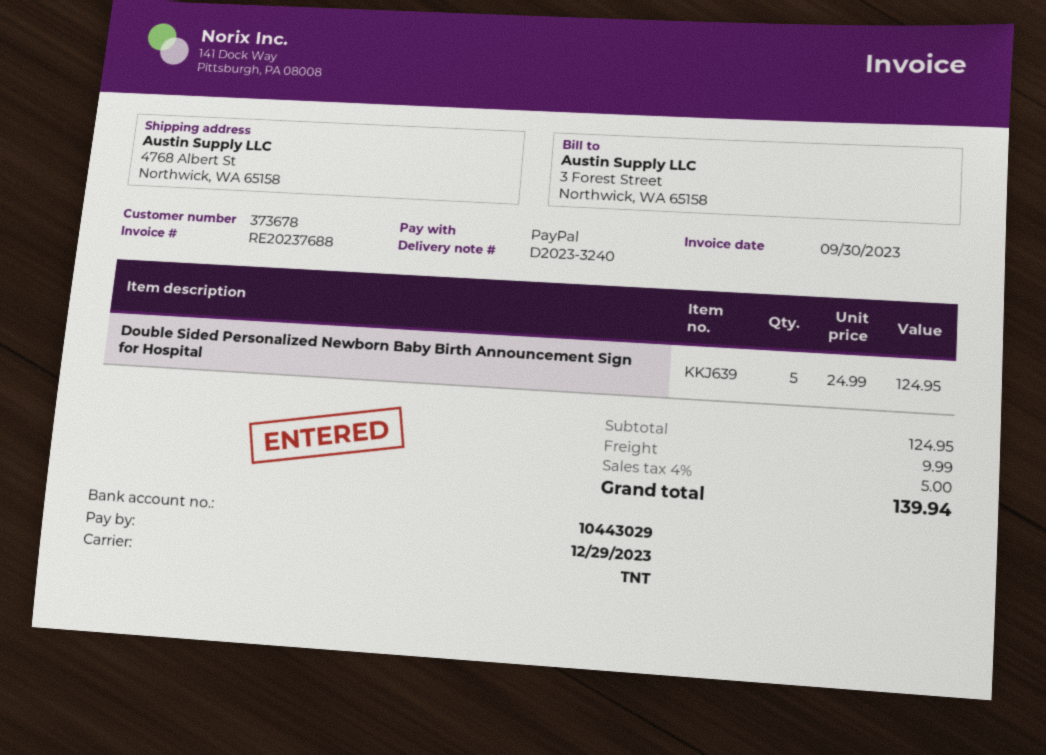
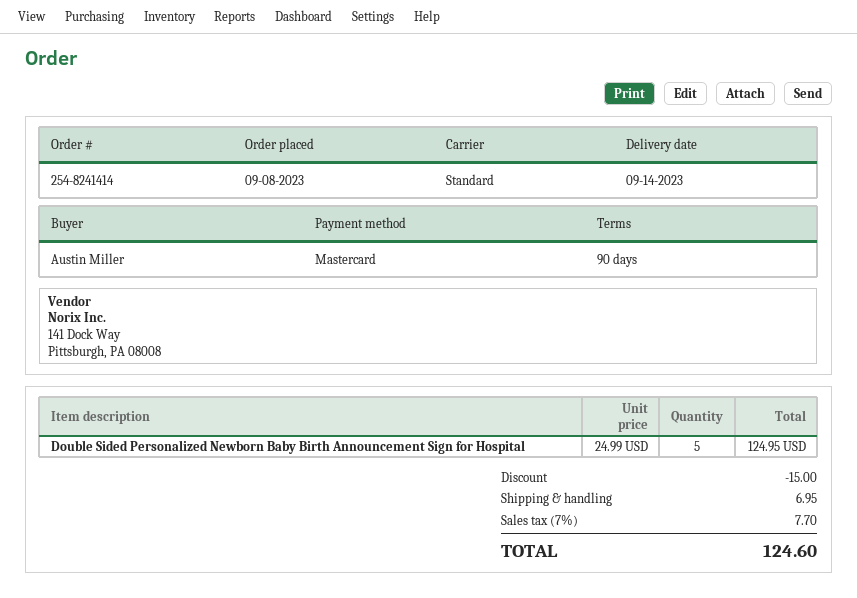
payment method: PayPal -> Mastercard
shipping method: TNT -> standard
discount: none -> 15.00
shipping: 9.99 -> 6.95
tax: 4% = 5.00 -> 7% = 7.70
total: 139.94 -> 124.60

